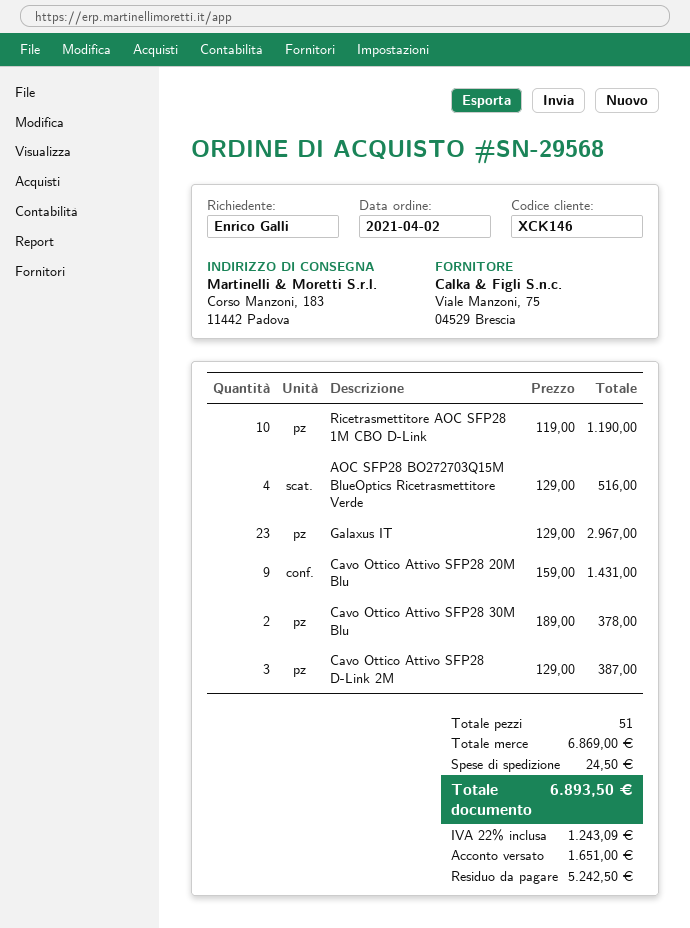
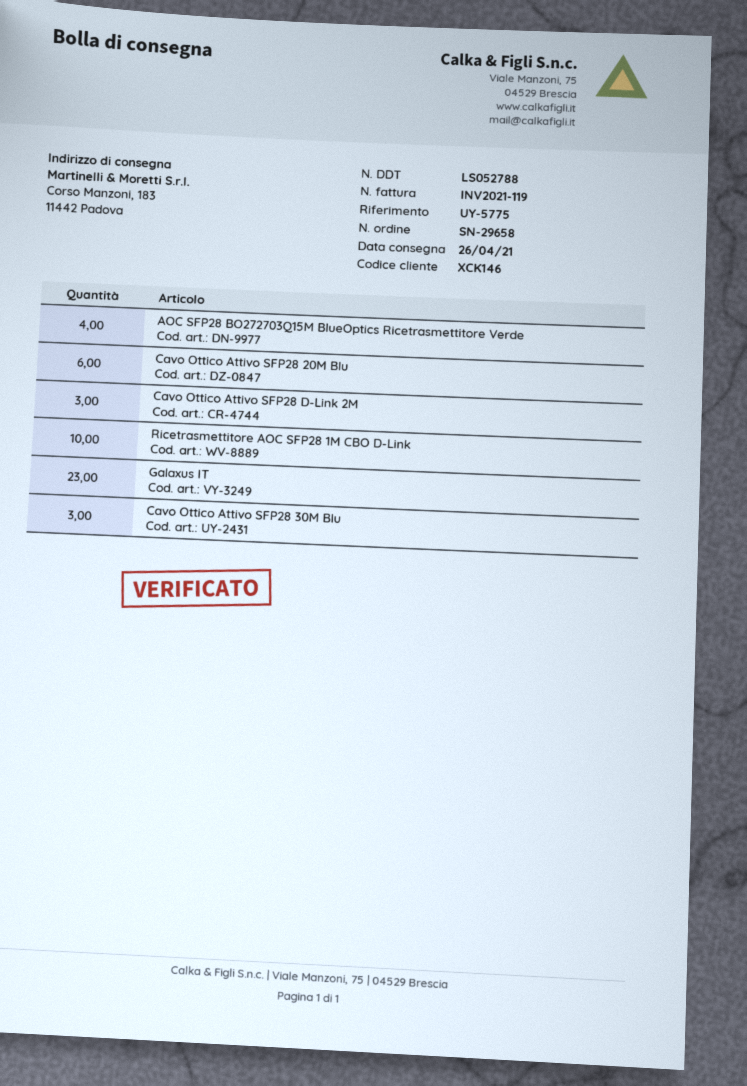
order number: SN-29568 -> SN-29658
Cavo Ottico Attivo SFP28 20M Blu: 9 -> 6
Cavo Ottico Attivo SFP28 30M Blu: 2 -> 3

